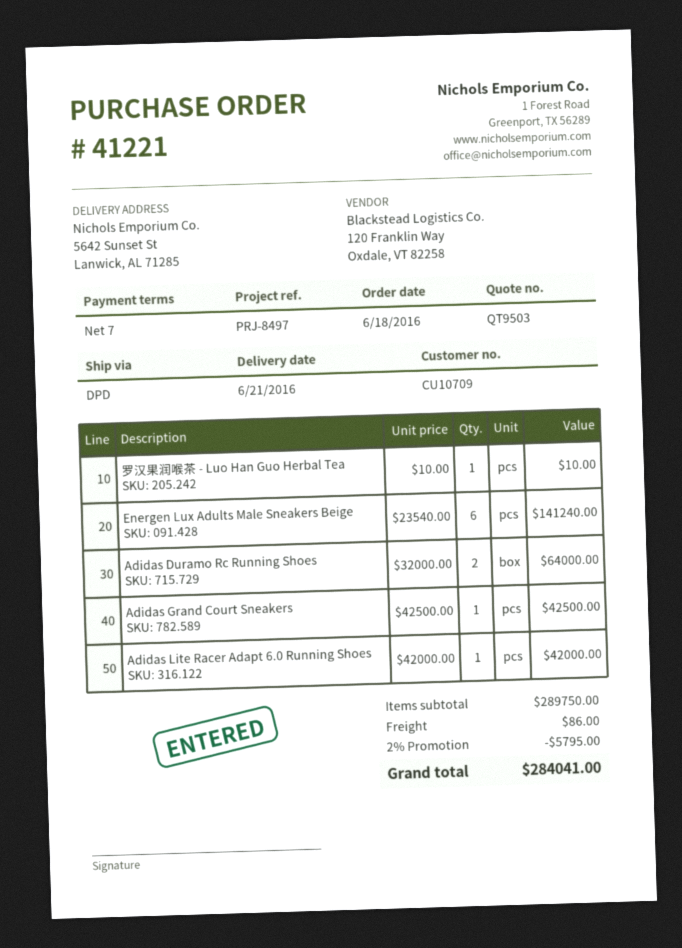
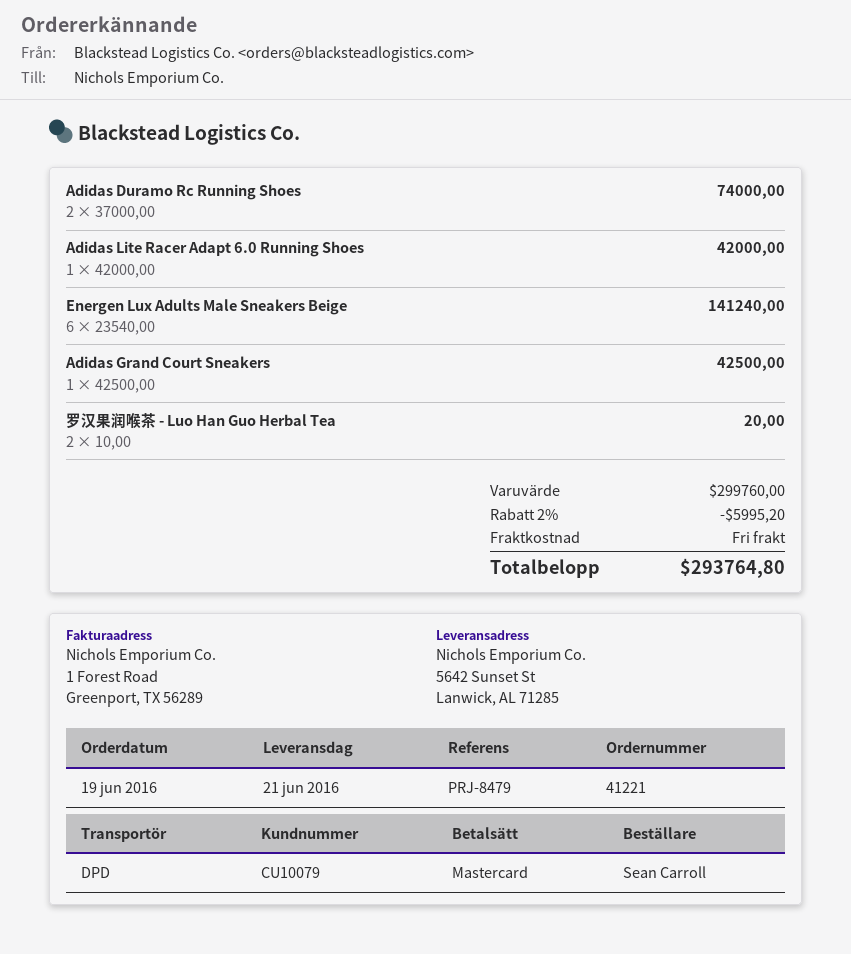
order date: 2016-06-18 -> 2016-06-19
customer number: CU10709 -> CU10079
reference: PRJ-8497 -> PRJ-8479
罗汉果润喉茶 - Luo Han Guo Herbal Tea: 1 x 10.00 = 10.00 -> 2 x 10.00 = 20.00
Adidas Duramo Rc Running Shoes: 2 x 32000.00 = 64000.00 -> 2 x 37000.00 = 74000.00
subtotal: 289750.00 -> 299760.00
discount: 2% = 5795.00 -> 2% = 5995.20
shipping: 86.00 -> 0.00
total: 284041.00 -> 293764.80

